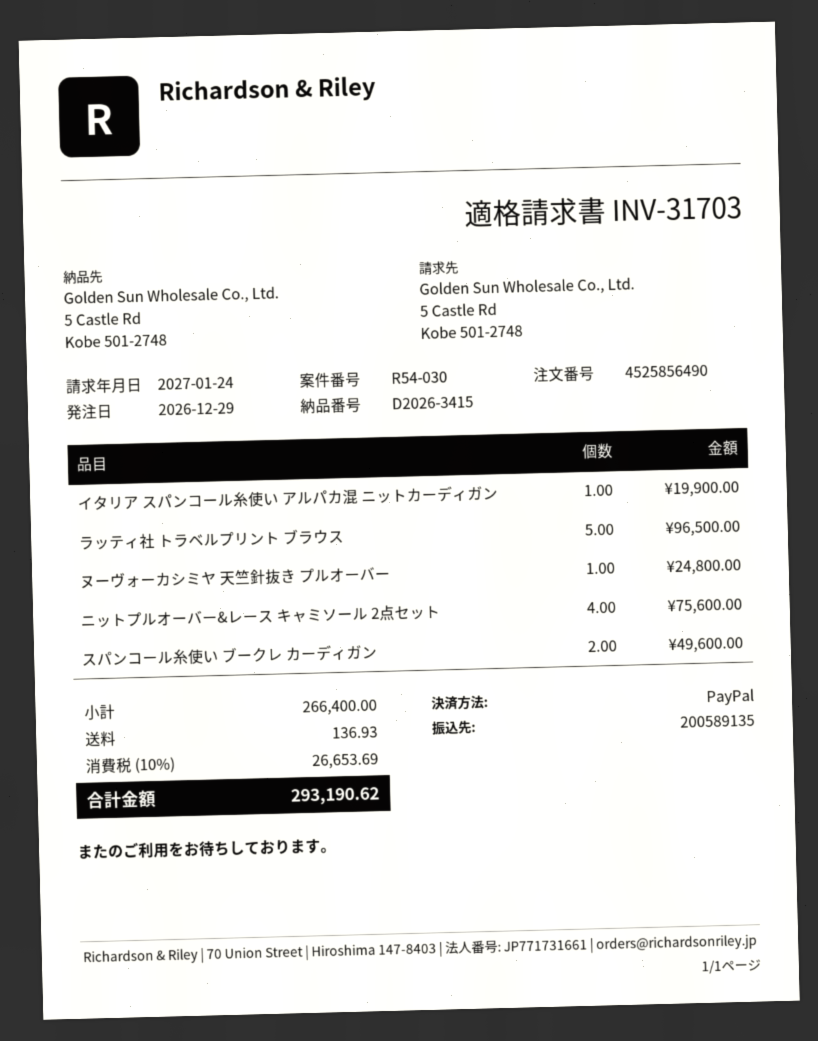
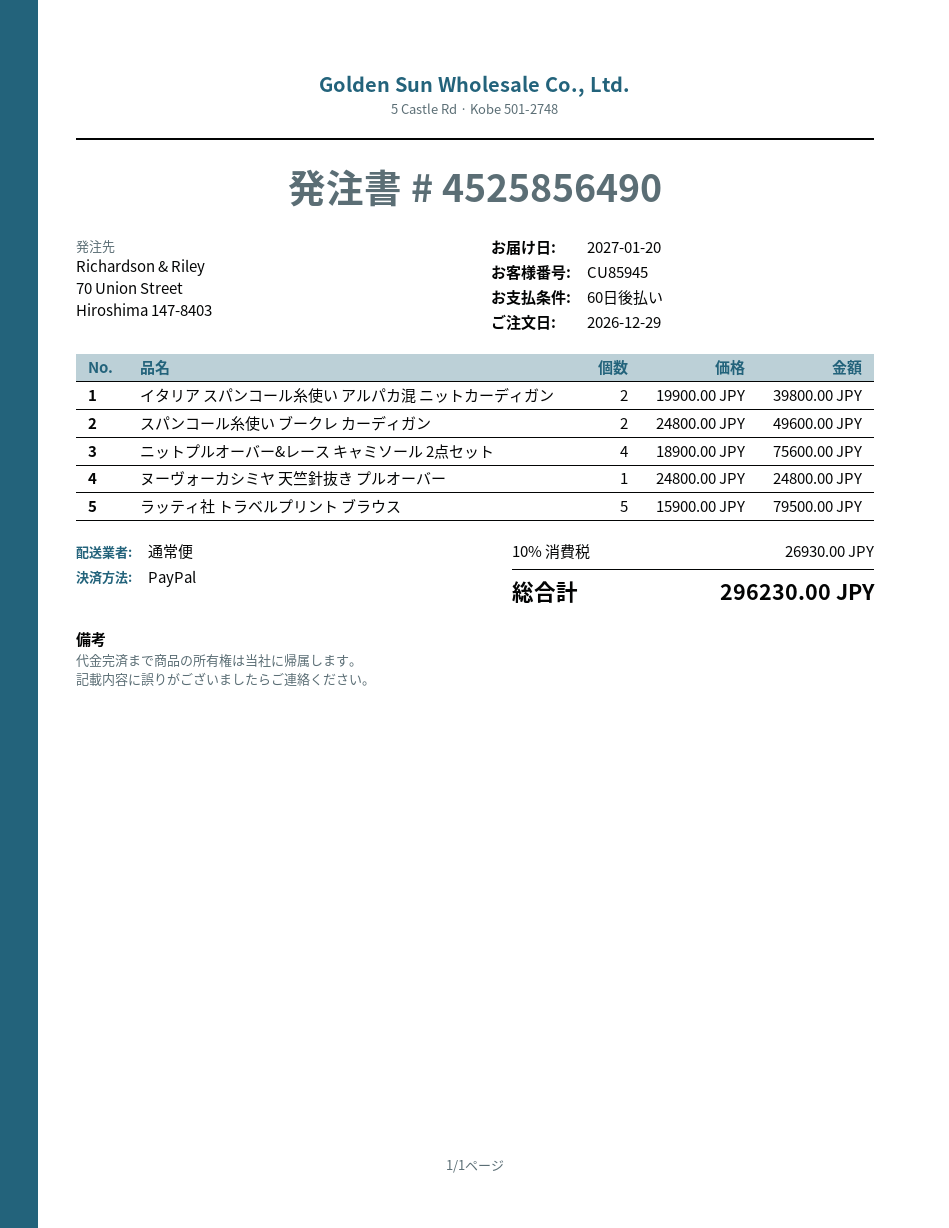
イタリア スパンコール糸使い アルパカ混 ニットカーディガン: 1 for 19900.00 -> 2 for 39800.00
ラッティ社 トラベルプリント ブラウス: 5 for 96500.00 -> 5 for 79500.00
shipping: 136.93 -> none
tax: 10% = 26653.69 -> 10% = 26930.00
total: 293190.62 -> 296230.00

